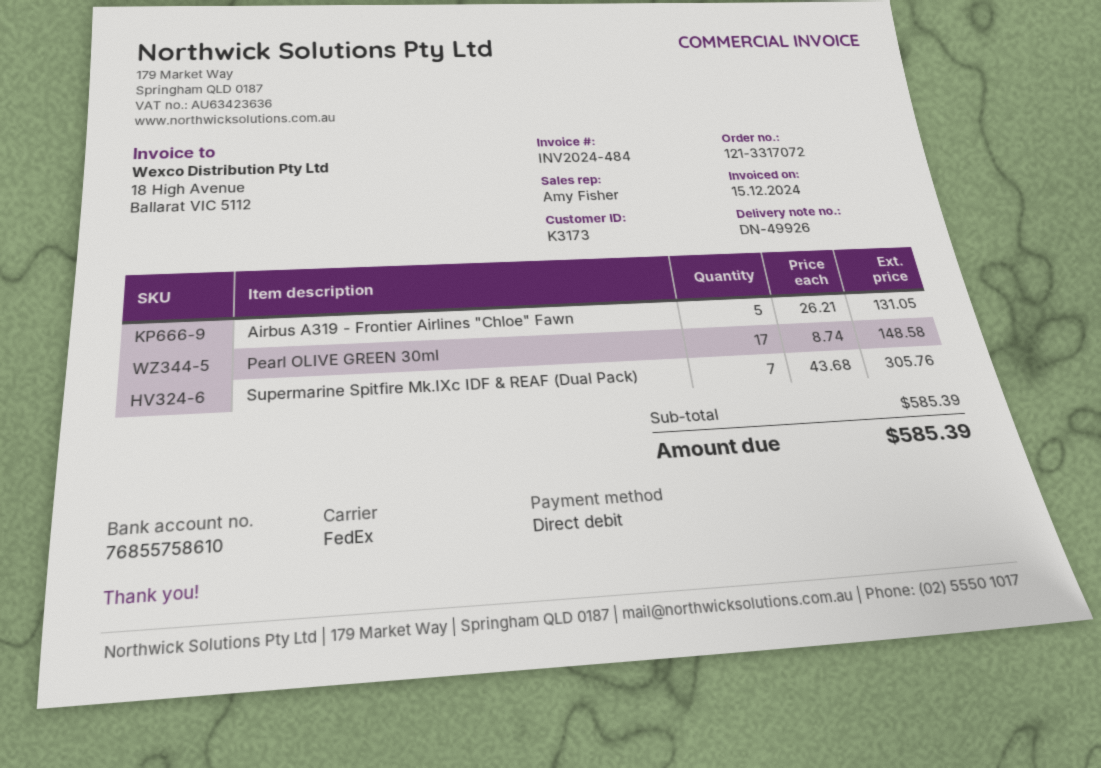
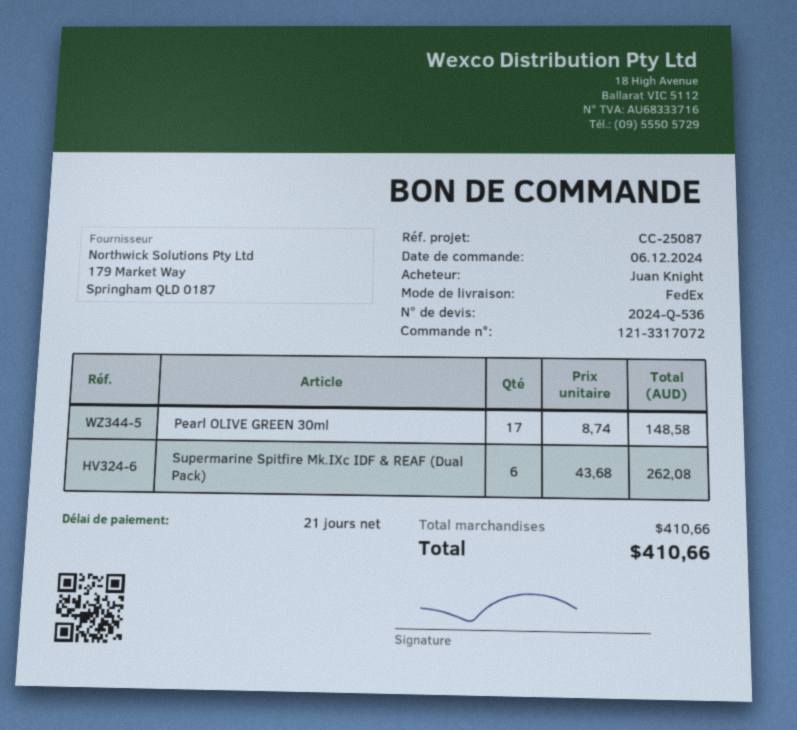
Airbus A319 - Frontier Airlines "Chloe" Fawn: 5 x 26.21 = 131.05 -> none
Supermarine Spitfire Mk.IXc IDF & REAF (Dual Pack): 7 x 43.68 = 305.76 -> 6 x 43.68 = 262.08
subtotal: 585.39 -> 410.66
total: 585.39 -> 410.66

